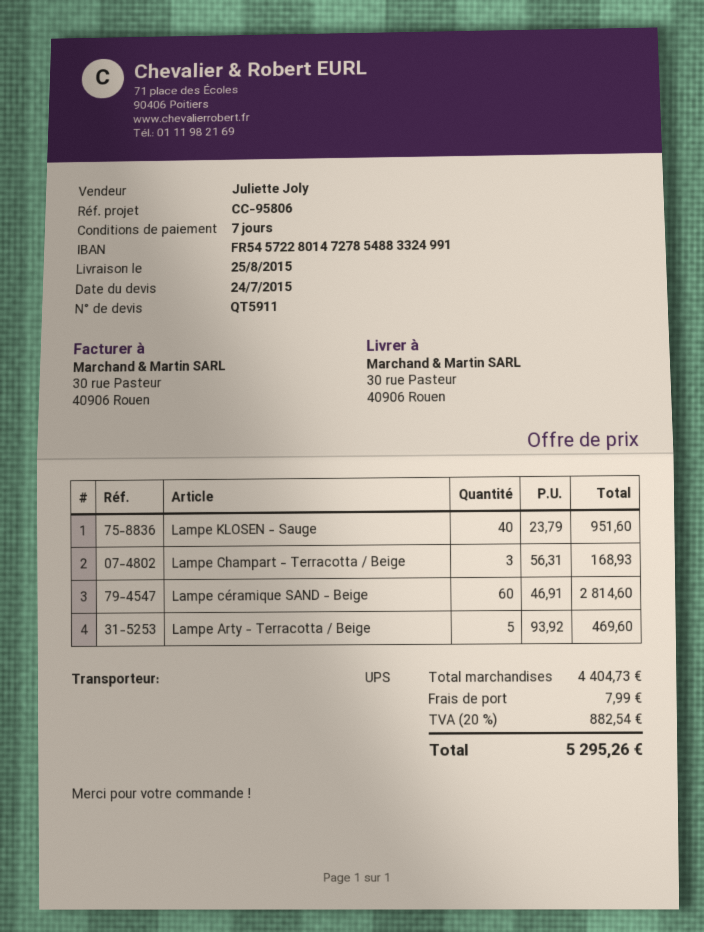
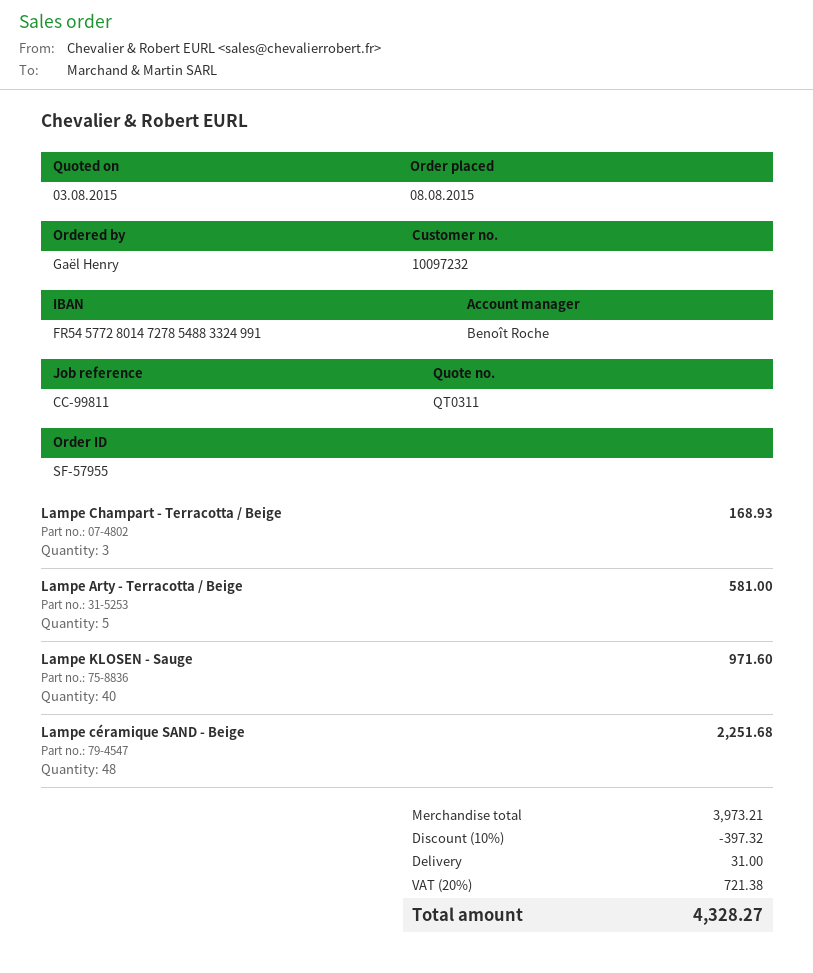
quote number: QT5911 -> QT0311
quote date: 2015-07-24 -> 2015-08-03
reference: CC-95806 -> CC-99811
sales rep: Juliette Joly -> Benoît Roche
bank account: FR5457228014727854883324991 -> FR5457728014727854883324991
Lampe KLOSEN - Sauge: 40 for 951.60 -> 40 for 971.60
Lampe céramique SAND - Beige: 60 for 2814.60 -> 48 for 2251.68
Lampe Arty - Terracotta / Beige: 5 for 469.60 -> 5 for 581.00
subtotal: 4404.73 -> 3973.21
discount: none -> 10% = 397.32
shipping: 7.99 -> 31.00
tax: 20% = 882.54 -> 20% = 721.38
total: 5295.26 -> 4328.27

